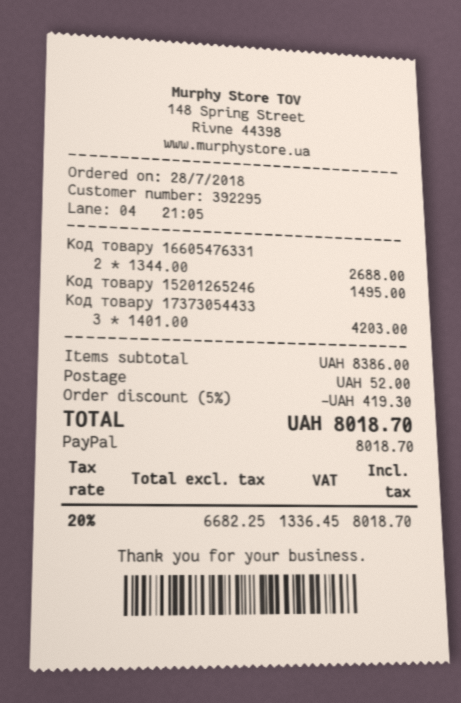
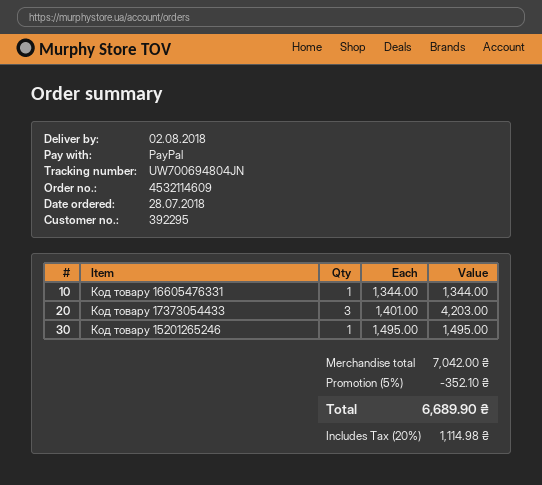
Код товару 16605476331: 2 x 1344.00 = 2688.00 -> 1 x 1344.00 = 1344.00
subtotal: 8386.00 -> 7042.00
discount: 5% = 419.30 -> 5% = 352.10
shipping: 52.00 -> none
tax: 20% = 1336.45 -> 20% = 1114.98
total: 8018.70 -> 6689.90

